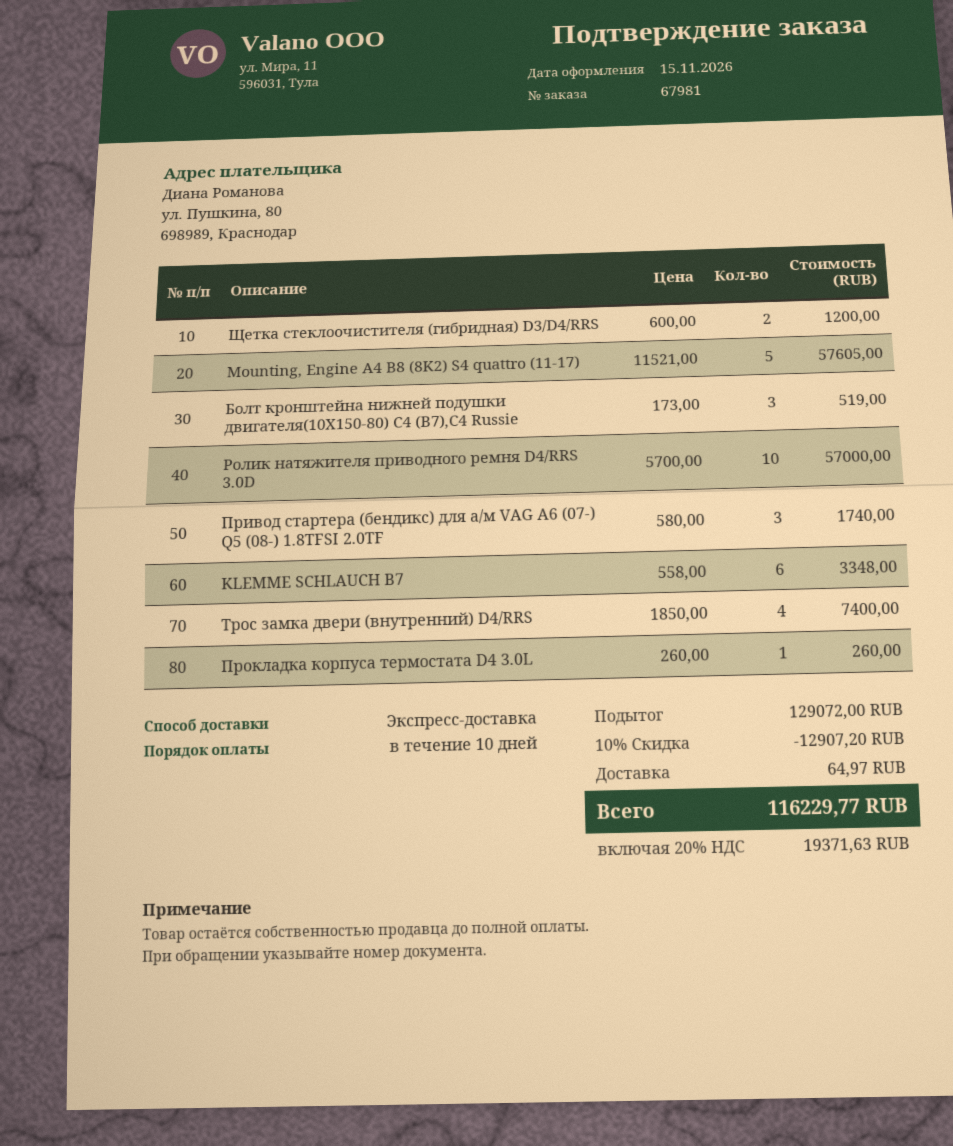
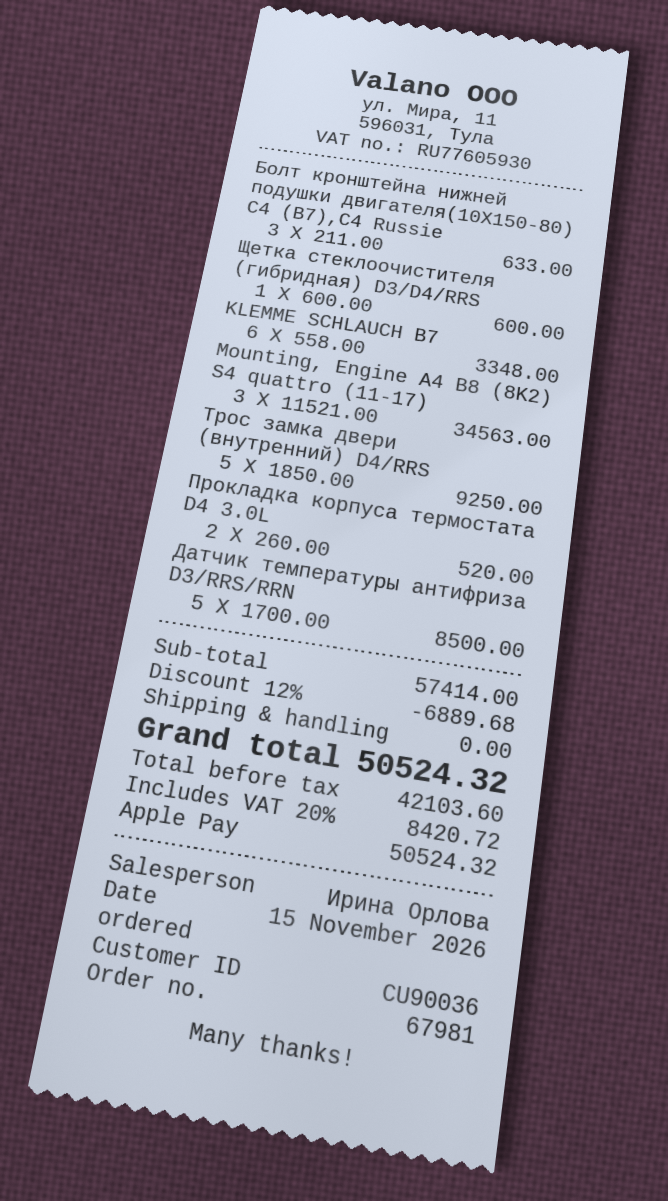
Щетка стеклоочистителя (гибридная) D3/D4/RRS: 2 x 600.00 = 1200.00 -> 1 x 600.00 = 600.00
Mounting, Engine A4 B8 (8K2) S4 quattro (11-17): 5 x 11521.00 = 57605.00 -> 3 x 11521.00 = 34563.00
Болт кронштейна нижней подушки двигателя(10X150-80) C4 (B7),C4 Russie: 3 x 173.00 = 519.00 -> 3 x 211.00 = 633.00
Ролик натяжителя приводного ремня D4/RRS 3.0D: 10 x 5700.00 = 57000.00 -> none
Привод стартера (бендикс) для а/м VAG A6 (07-) Q5 (08-) 1.8TFSI 2.0TF: 3 x 580.00 = 1740.00 -> none
Трос замка двери (внутренний) D4/RRS: 4 x 1850.00 = 7400.00 -> 5 x 1850.00 = 9250.00
Прокладка корпуса термостата D4 3.0L: 1 x 260.00 = 260.00 -> 2 x 260.00 = 520.00
Датчик температуры антифриза D3/RRS/RRN: none -> 5 x 1700.00 = 8500.00
subtotal: 129072.00 -> 57414.00
discount: 10% = 12907.20 -> 12% = 6889.68
shipping: 64.97 -> 0.00
tax: 20% = 19371.63 -> 20% = 8420.72
total: 116229.77 -> 50524.32

